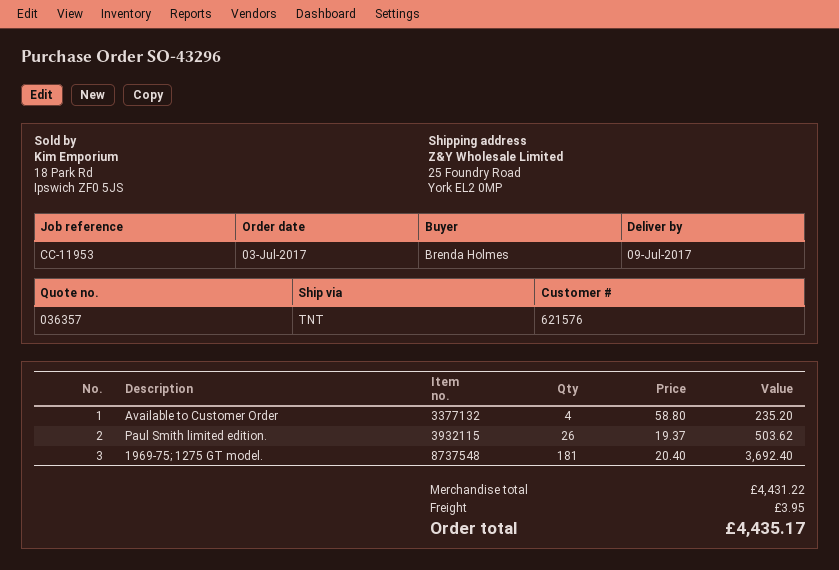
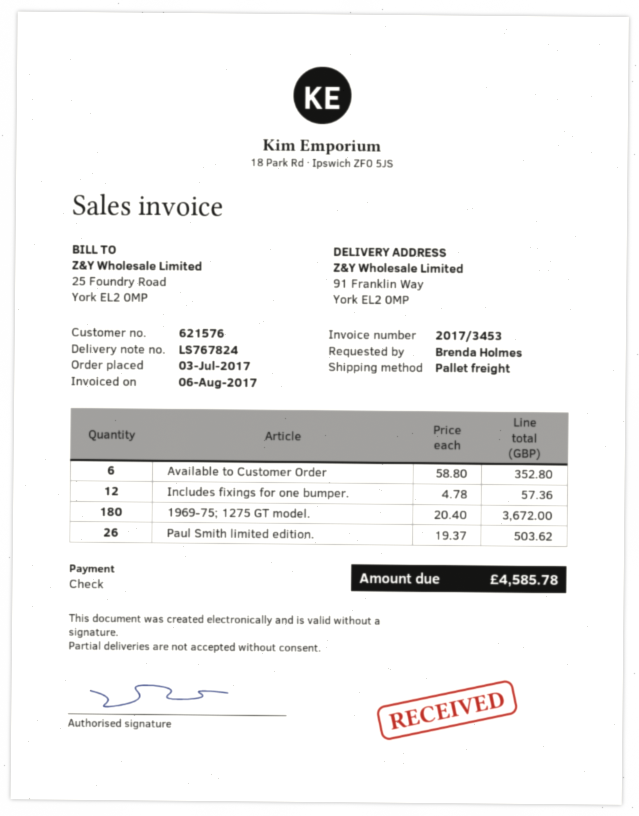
shipping method: TNT -> pallet freight
ship to: 25 Foundry Road, York EL2 0MP -> 91 Franklin Way, York EL2 0MP
Available to Customer Order: 4 x 58.80 = 235.20 -> 6 x 58.80 = 352.80
1969-75; 1275 GT model.: 181 x 20.40 = 3692.40 -> 180 x 20.40 = 3672.00
Includes fixings for one bumper.: none -> 12 x 4.78 = 57.36
shipping: 3.95 -> none
total: 4435.17 -> 4585.78

